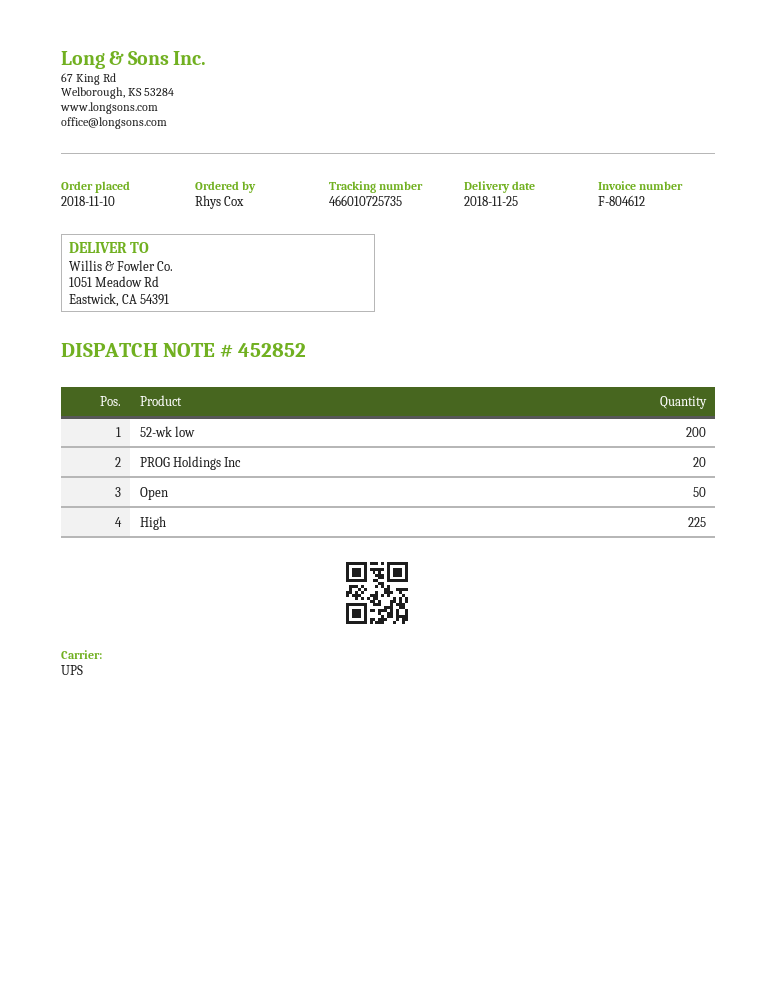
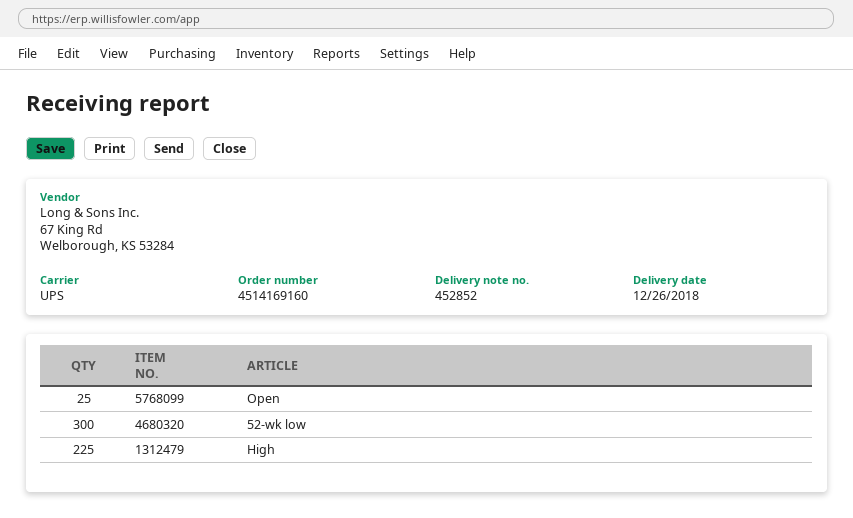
delivery date: 2018-11-25 -> 2018-12-26
52-wk low: 200 -> 300
PROG Holdings Inc: 20 -> none
Open: 50 -> 25

